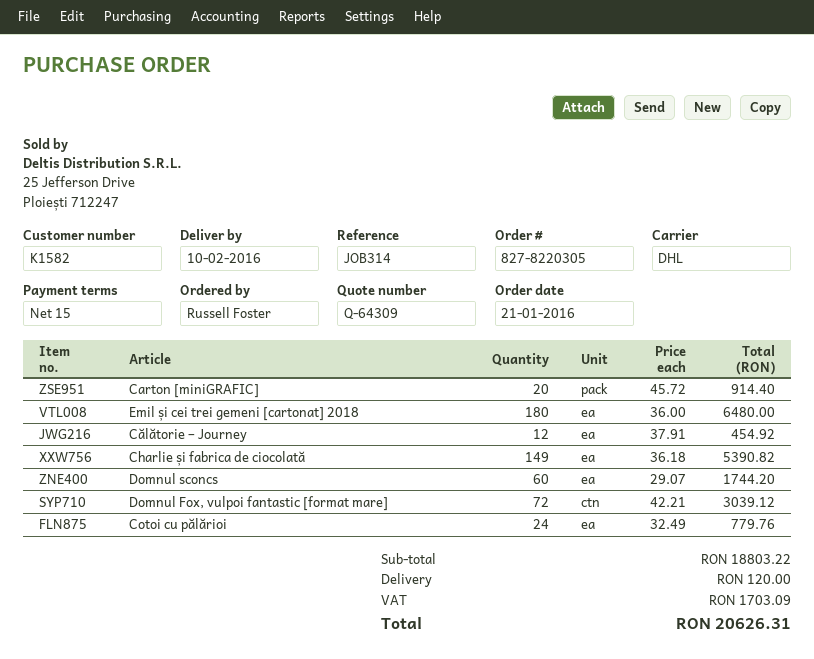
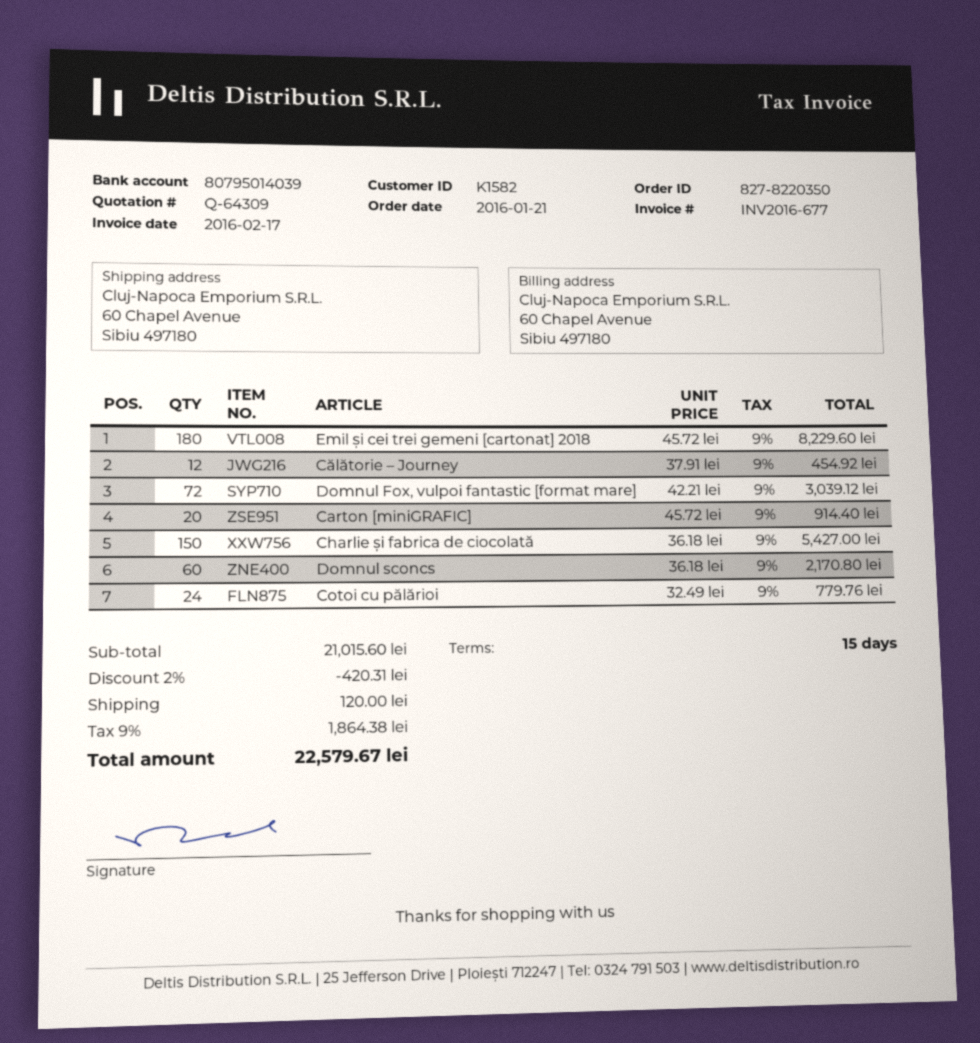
order number: 827-8220305 -> 827-8220350
Emil și cei trei gemeni [cartonat] 2018: 180 x 36.00 = 6480.00 -> 180 x 45.72 = 8229.60
Charlie și fabrica de ciocolată: 149 x 36.18 = 5390.82 -> 150 x 36.18 = 5427.00
Domnul sconcs: 60 x 29.07 = 1744.20 -> 60 x 36.18 = 2170.80
subtotal: 18803.22 -> 21015.60
discount: none -> 2% = 420.31
tax: 1703.09 -> 1864.38
total: 20626.31 -> 22579.67

